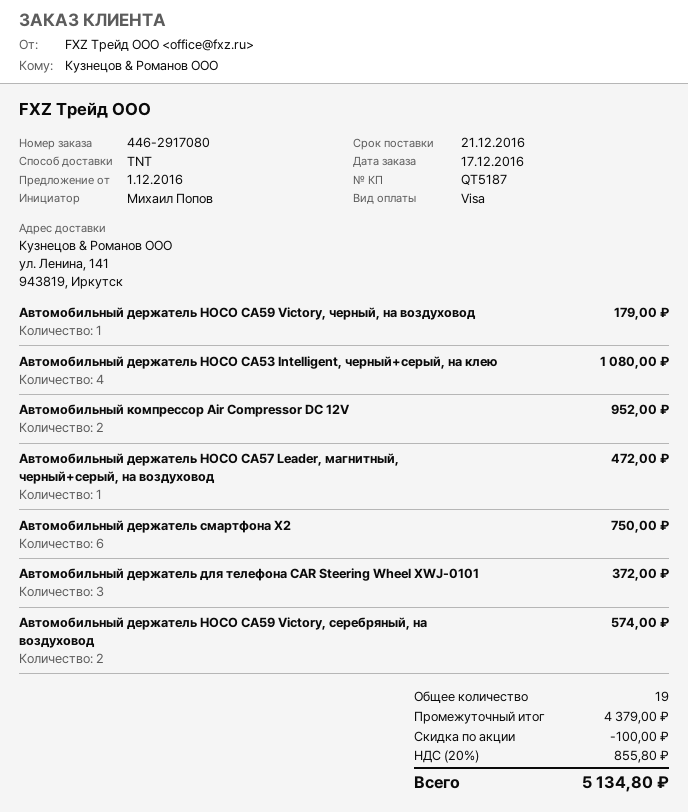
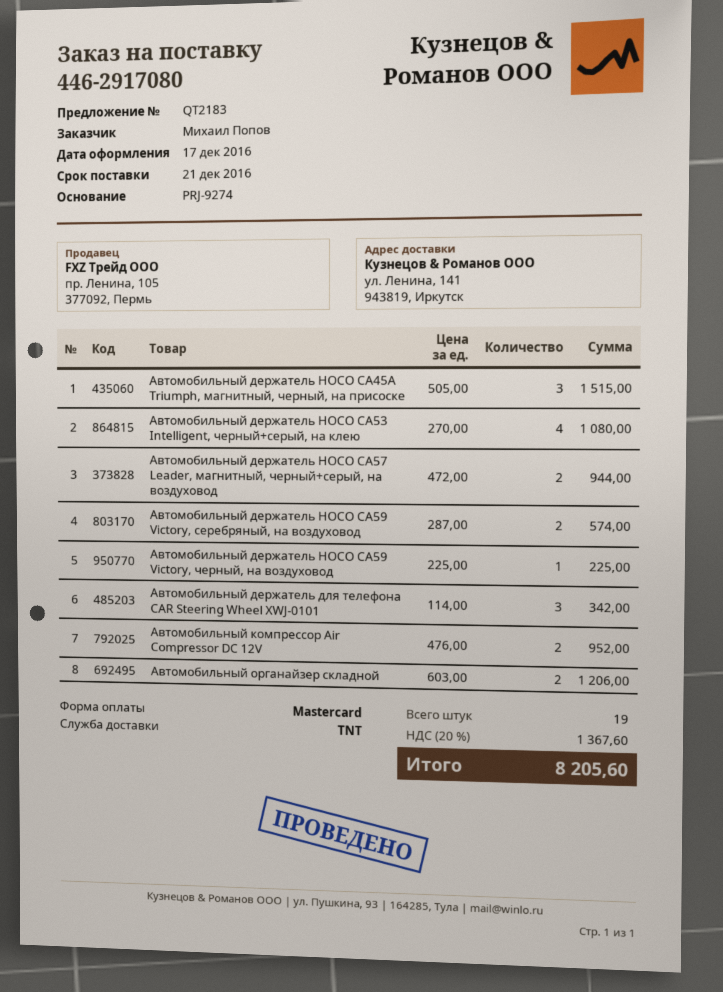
quote number: QT5187 -> QT2183
payment method: Visa -> Mastercard
Автомобильный держатель HOCO CA59 Victory, черный, на воздуховод: 1 for 179.00 -> 1 for 225.00
Автомобильный держатель HOCO CA57 Leader, магнитный, черный+серый, на воздуховод: 1 for 472.00 -> 2 for 944.00
Автомобильный держатель смартфона X2: 6 for 750.00 -> none
Автомобильный держатель для телефона CAR Steering Wheel XWJ-0101: 3 for 372.00 -> 3 for 342.00
Автомобильный держатель HOCO CA45A Triumph, магнитный, черный, на присоске: none -> 3 for 1515.00
Автомобильный органайзер складной: none -> 2 for 1206.00
discount: 100.00 -> none
tax: 20% = 855.80 -> 20% = 1367.60
total: 5134.80 -> 8205.60

